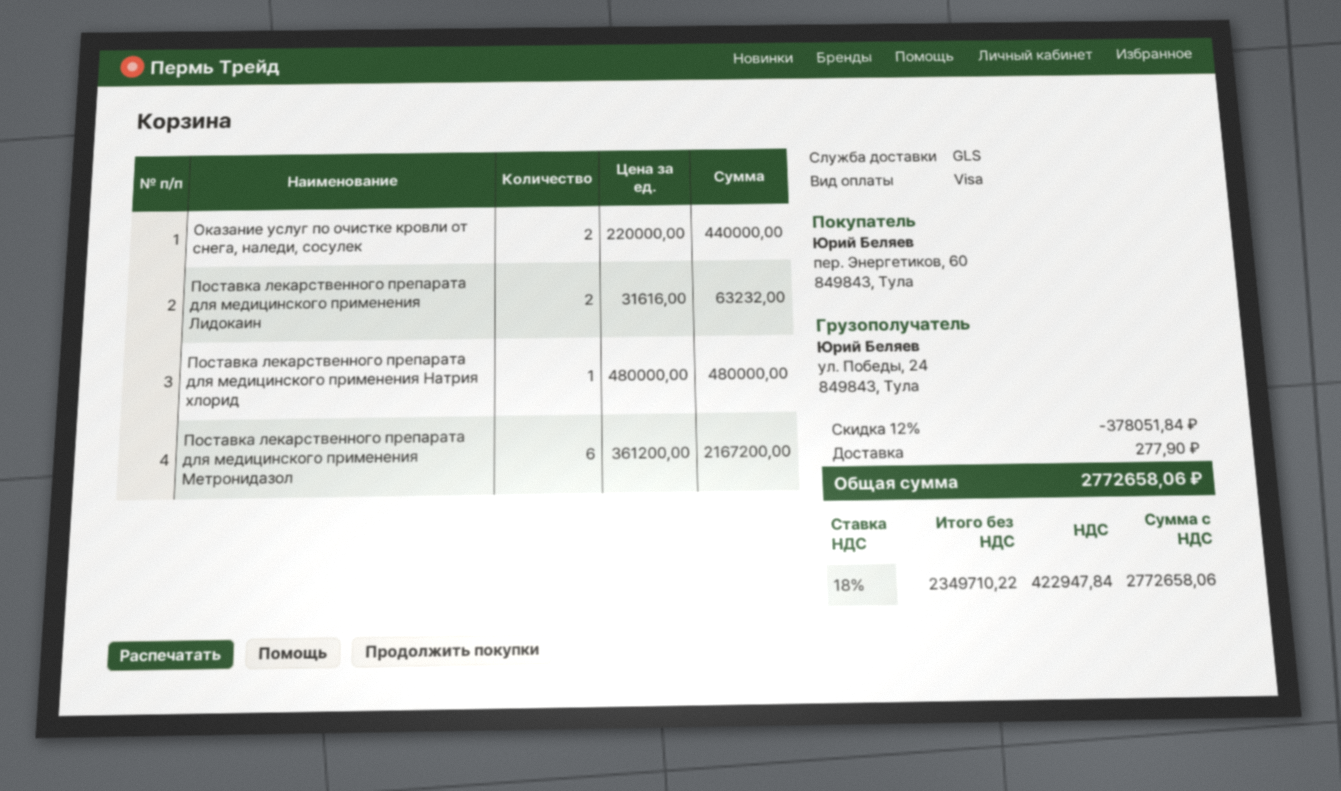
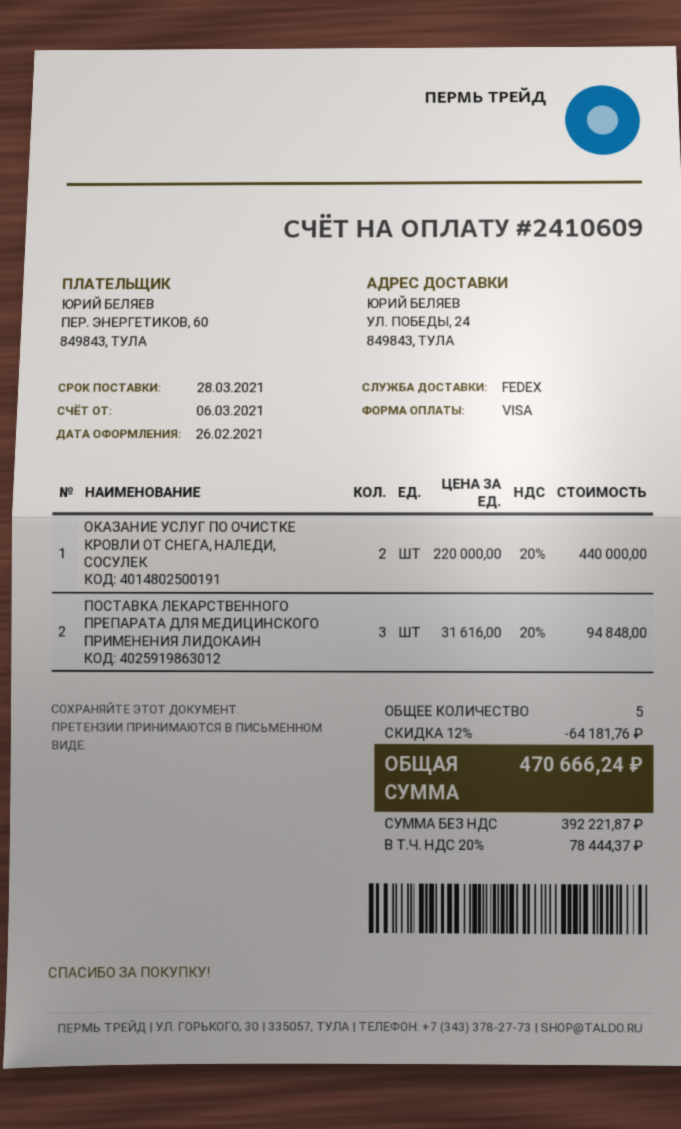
shipping method: GLS -> FedEx
Поставка лекарственного препарата для медицинского применения Лидокаин: 2 x 31616.00 = 63232.00 -> 3 x 31616.00 = 94848.00
Поставка лекарственного препарата для медицинского применения Натрия хлорид: 1 x 480000.00 = 480000.00 -> none
Поставка лекарственного препарата для медицинского применения Метронидазол: 6 x 361200.00 = 2167200.00 -> none
discount: 12% = 378051.84 -> 12% = 64181.76
shipping: 277.90 -> none
net: 2349710.22 -> 392221.87
tax: 18% = 422947.84 -> 20% = 78444.37
total: 2772658.06 -> 470666.24

